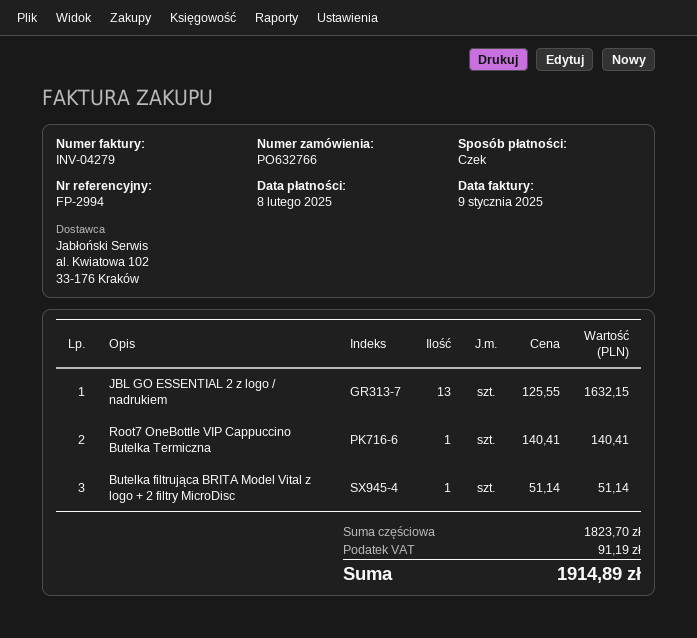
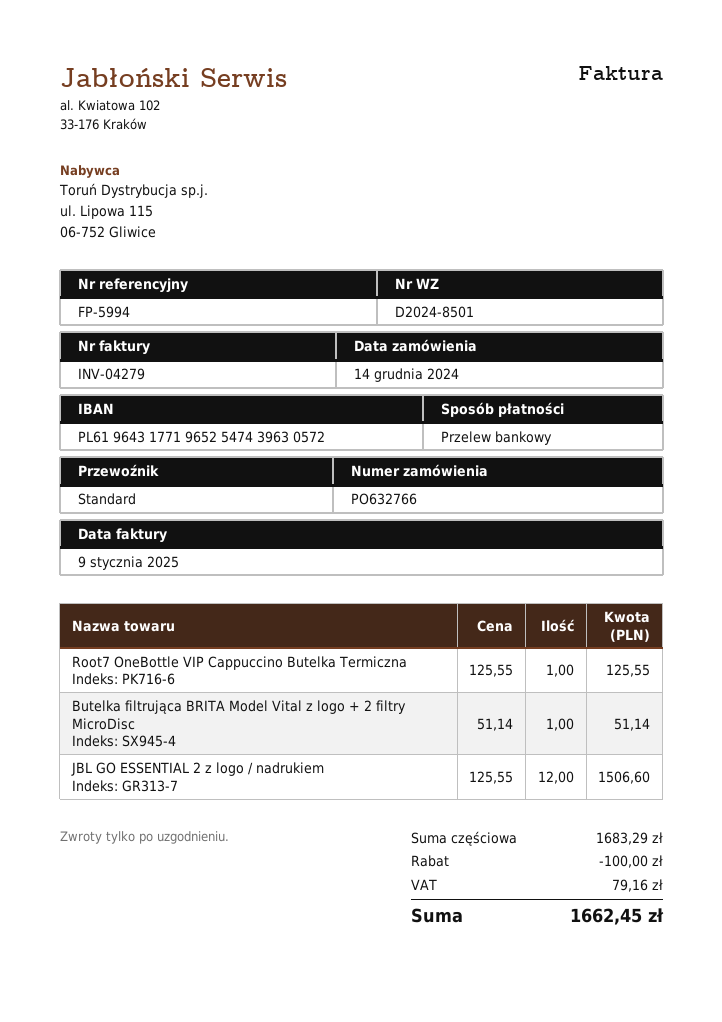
reference: FP-2994 -> FP-5994
payment method: cheque -> bank transfer
JBL GO ESSENTIAL 2 z logo / nadrukiem: 13 x 125.55 = 1632.15 -> 12 x 125.55 = 1506.60
Root7 OneBottle VIP Cappuccino Butelka Termiczna: 1 x 140.41 = 140.41 -> 1 x 125.55 = 125.55
subtotal: 1823.70 -> 1683.29
discount: none -> 100.00
tax: 91.19 -> 79.16
total: 1914.89 -> 1662.45

